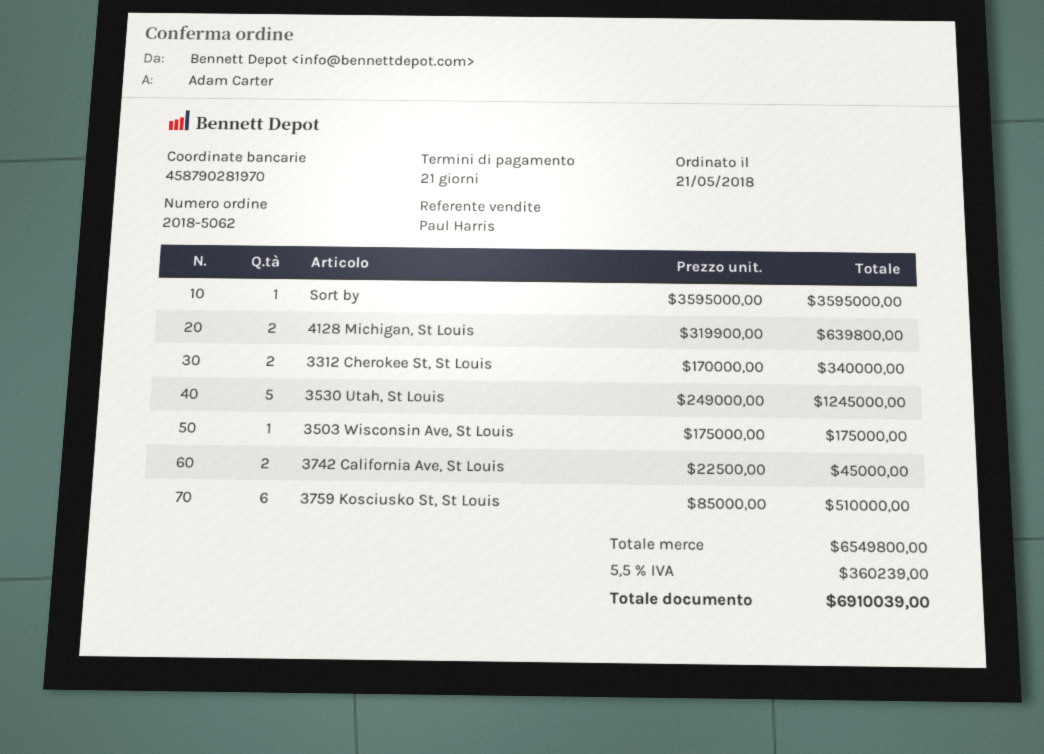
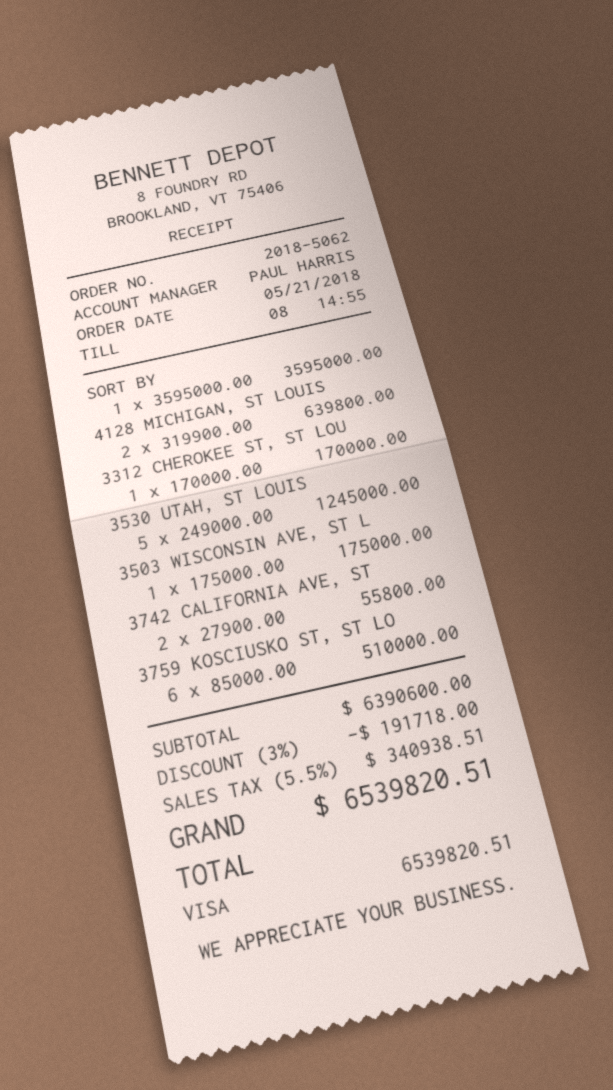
3312 Cherokee St, St Louis: 2 x 170000.00 = 340000.00 -> 1 x 170000.00 = 170000.00
3742 California Ave, St Louis: 2 x 22500.00 = 45000.00 -> 2 x 27900.00 = 55800.00
subtotal: 6549800.00 -> 6390600.00
discount: none -> 3% = 191718.00
tax: 5.5% = 360239.00 -> 5.5% = 340938.51
total: 6910039.00 -> 6539820.51

